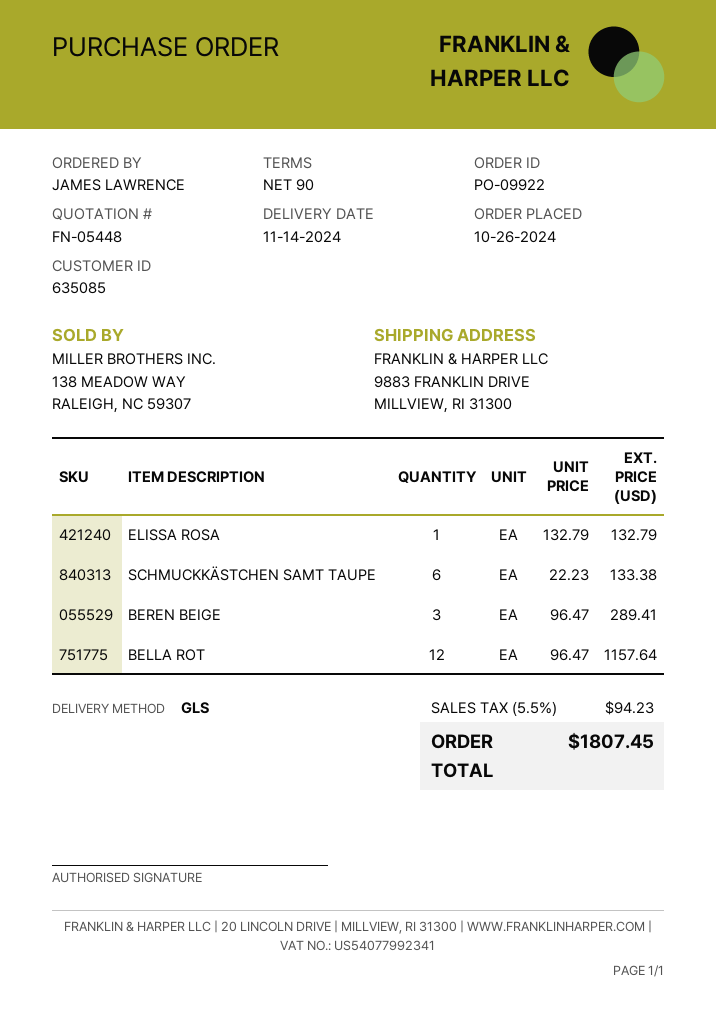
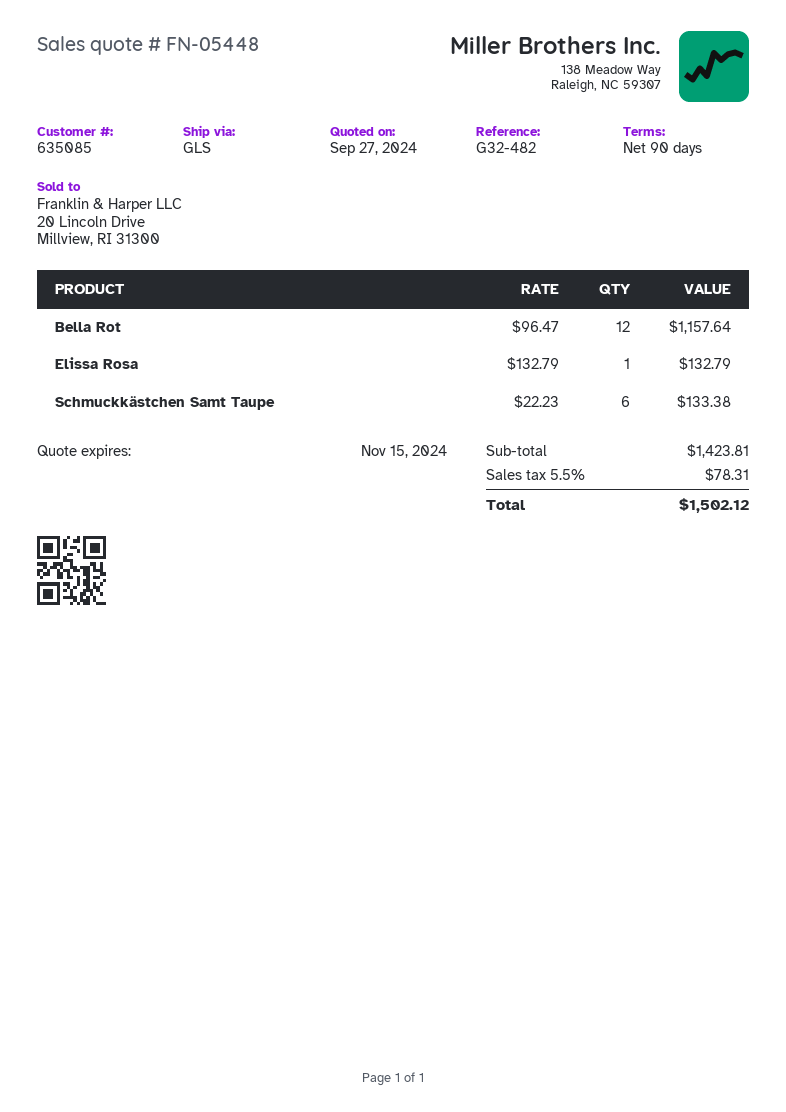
BEREN BEIGE: 3 x 96.47 = 289.41 -> none
tax: 5.5% = 94.23 -> 5.5% = 78.31
total: 1807.45 -> 1502.12

